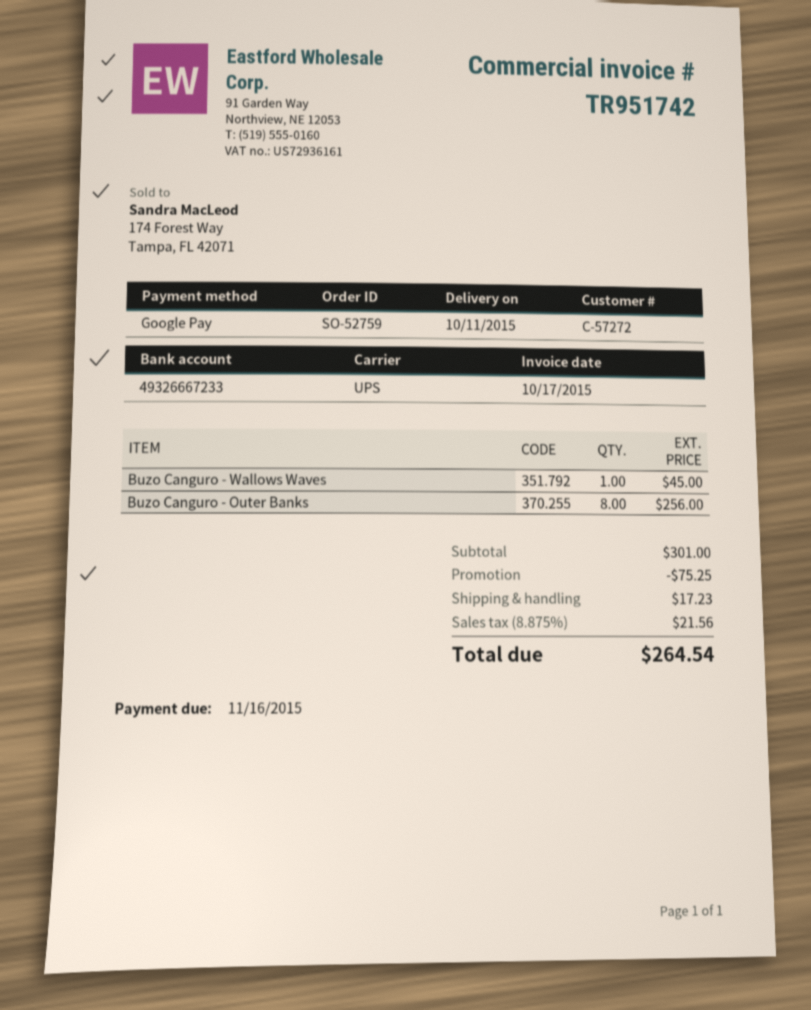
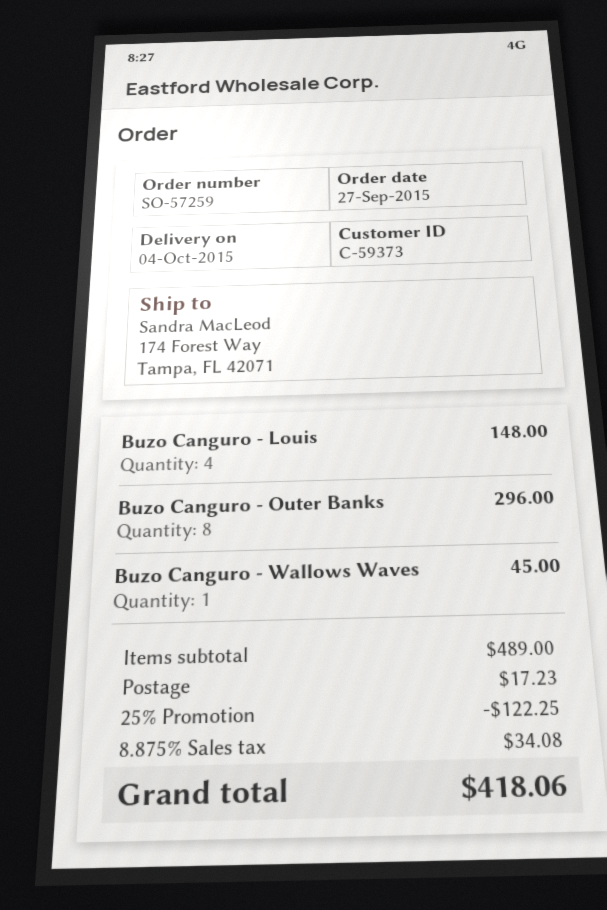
order number: SO-52759 -> SO-57259
delivery date: 2015-10-11 -> 2015-10-04
customer number: C-57272 -> C-59373
Buzo Canguro - Outer Banks: 8 for 256.00 -> 8 for 296.00
Buzo Canguro - Louis: none -> 4 for 148.00
subtotal: 301.00 -> 489.00
discount: 75.25 -> 122.25
tax: 8.875% = 21.56 -> 8.875% = 34.08
total: 264.54 -> 418.06

